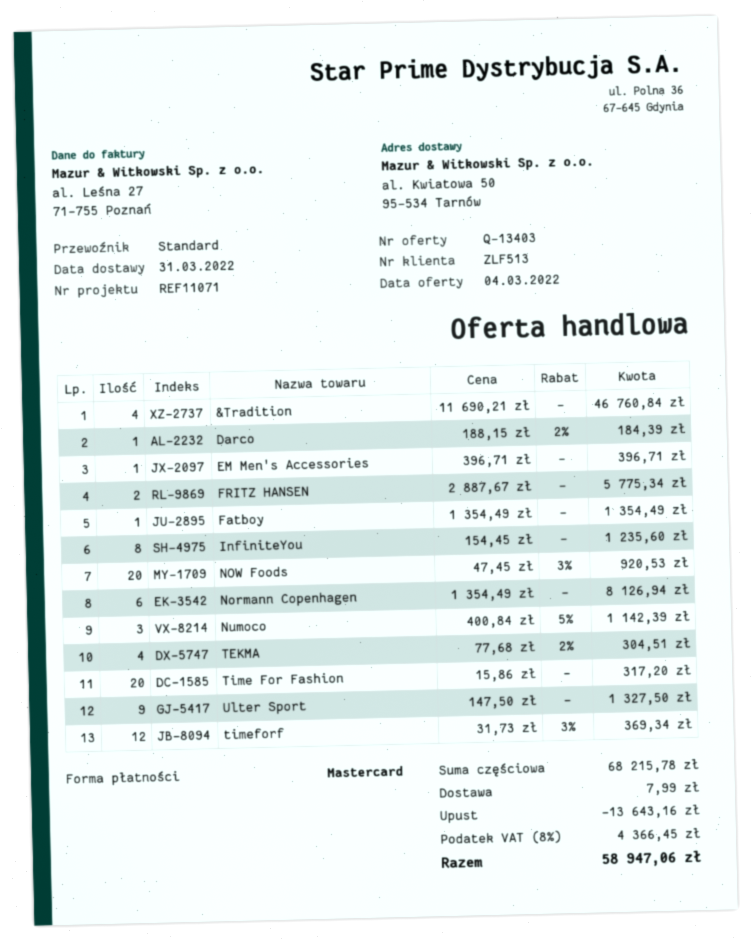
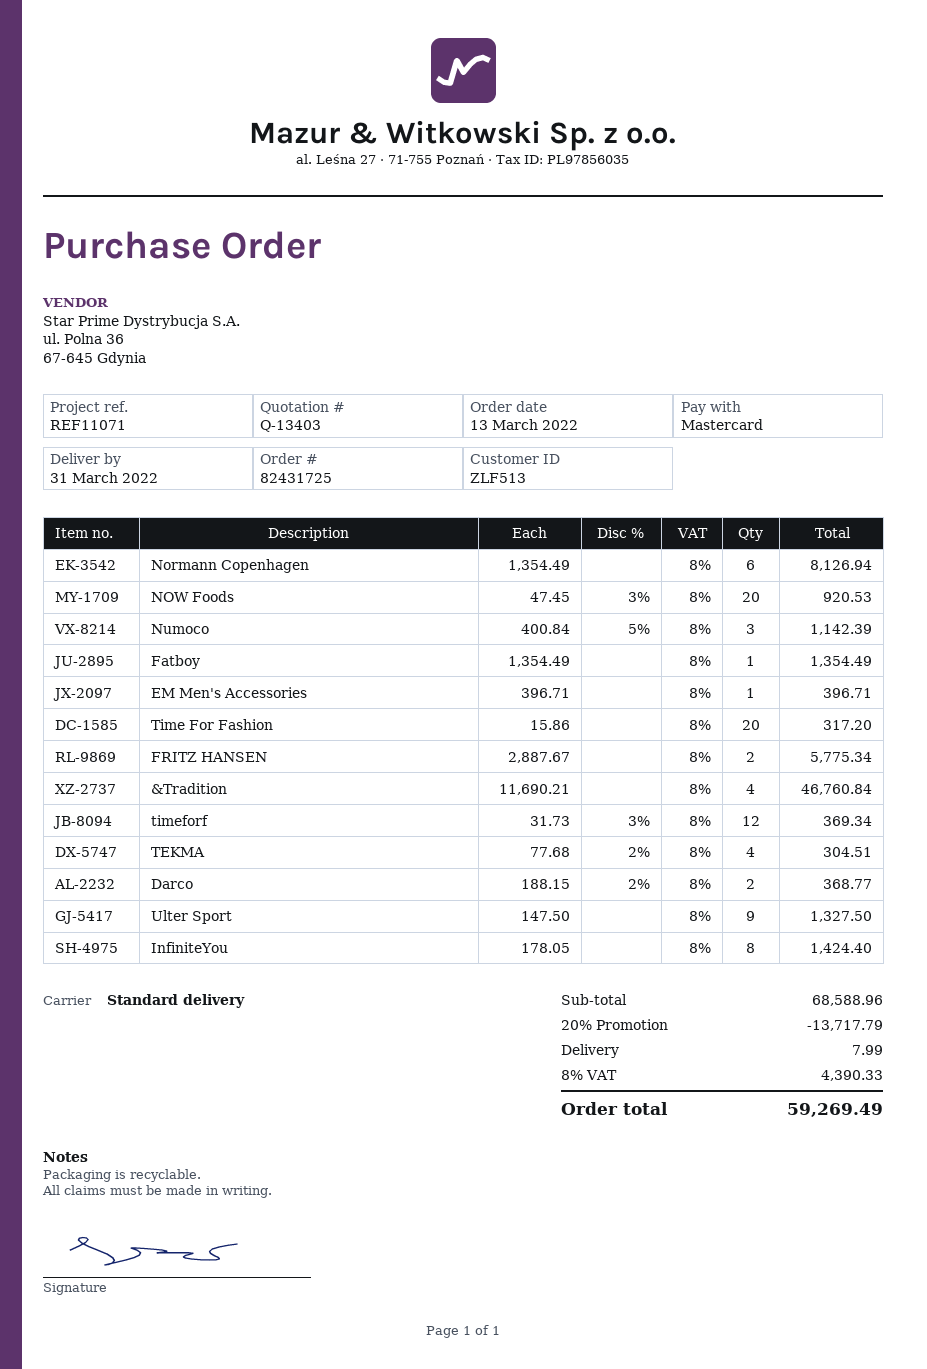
Darco: 1 x 188.15 - 2% = 184.39 -> 2 x 188.15 - 2% = 368.77
InfiniteYou: 8 x 154.45 = 1235.60 -> 8 x 178.05 = 1424.40
subtotal: 68215.78 -> 68588.96
discount: 13643.16 -> 13717.79
tax: 8% = 4366.45 -> 8% = 4390.33
total: 58947.06 -> 59269.49

